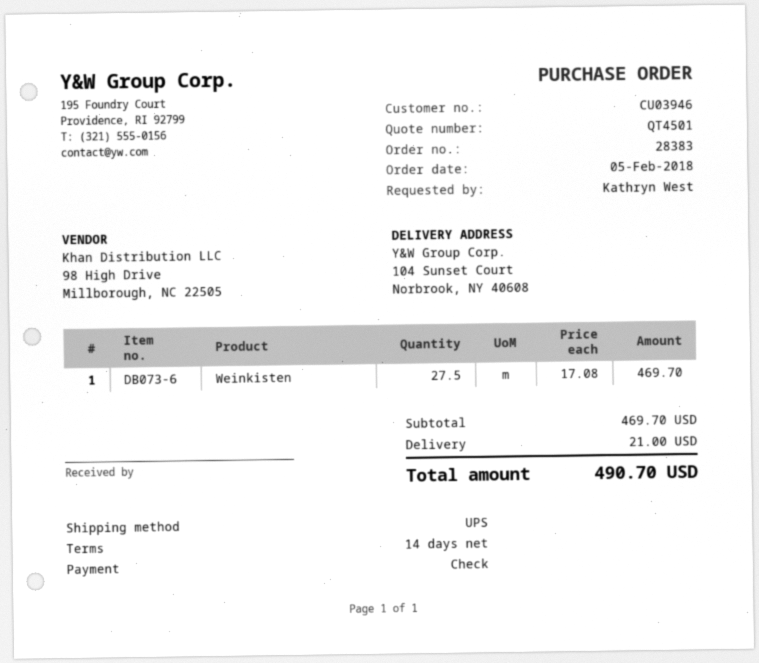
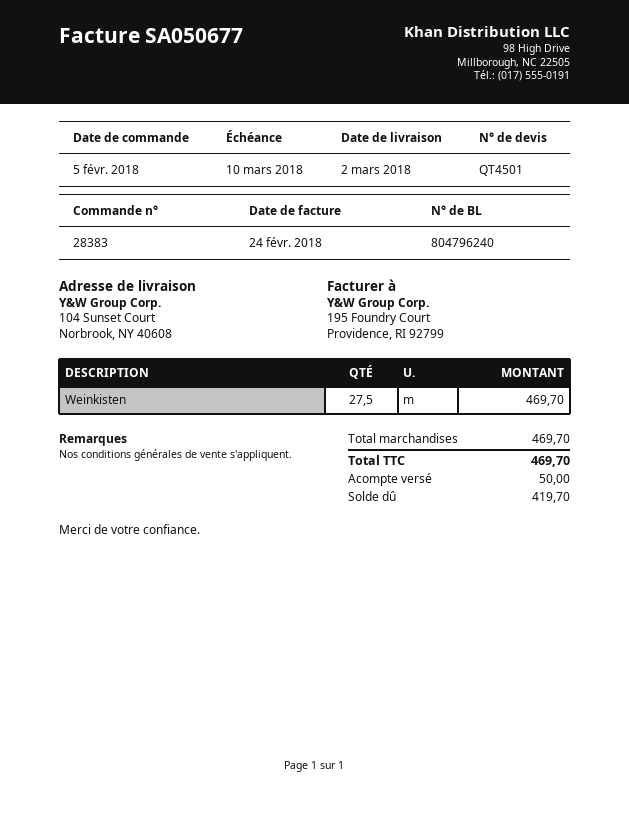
shipping: 21.00 -> none
total: 490.70 -> 469.70

